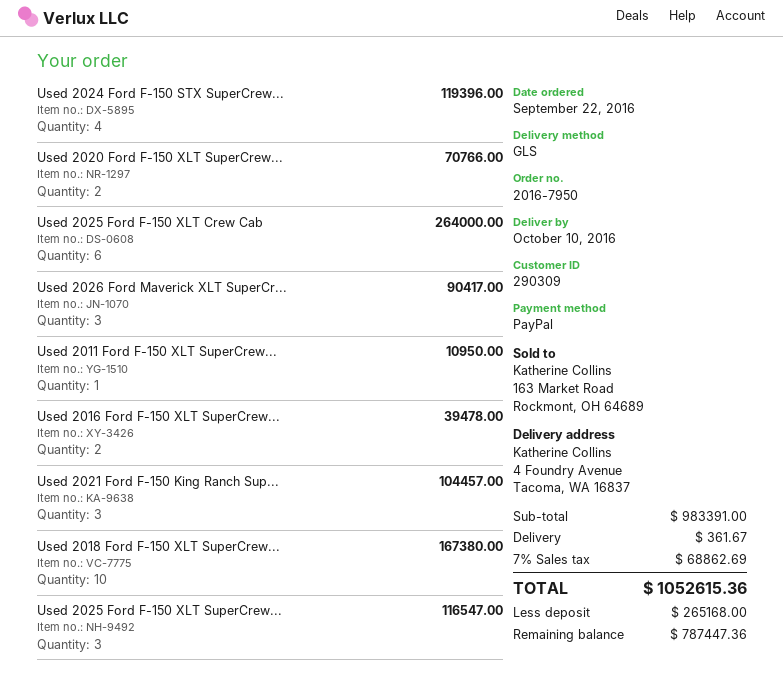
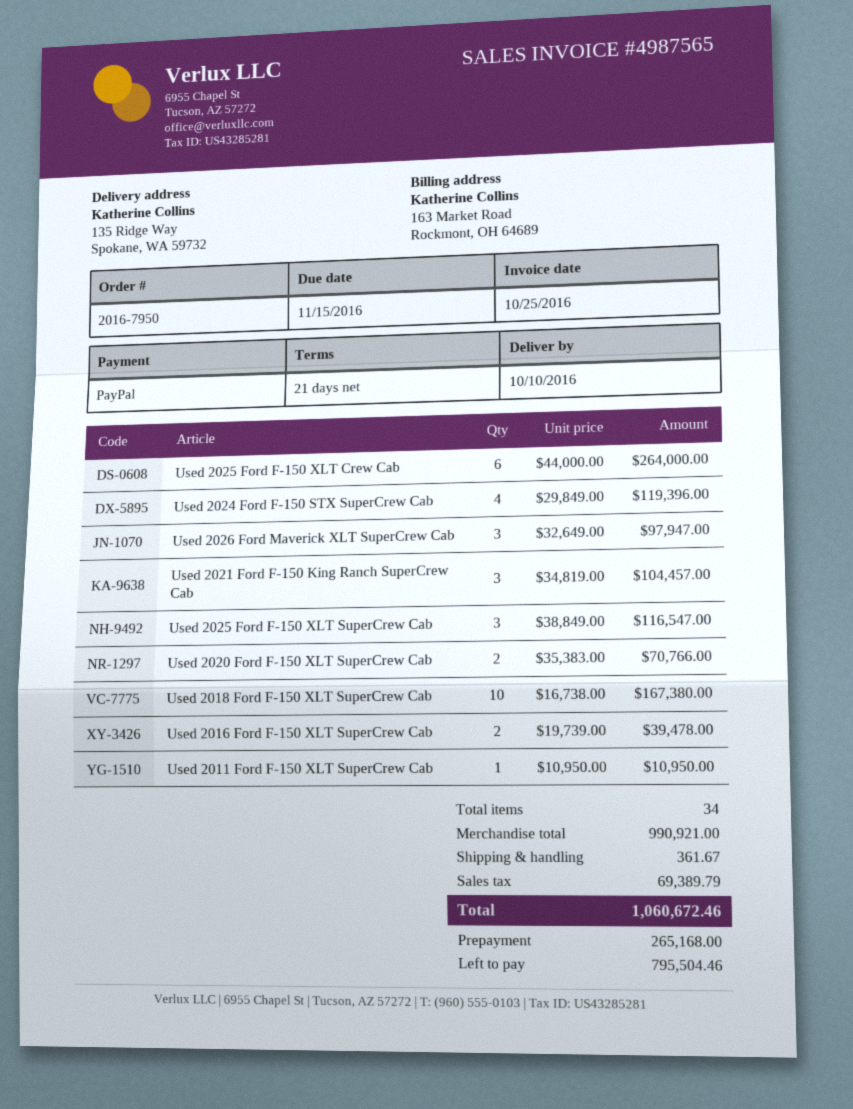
ship to: 4 Foundry Avenue, Tacoma, WA 16837 -> 135 Ridge Way, Spokane, WA 59732
Used 2026 Ford Maverick XLT SuperCr...: 3 for 90417.00 -> 3 for 97947.00
subtotal: 983391.00 -> 990921.00
tax: 68862.69 -> 69389.79
total: 1052615.36 -> 1060672.46
balance: 787447.36 -> 795504.46

